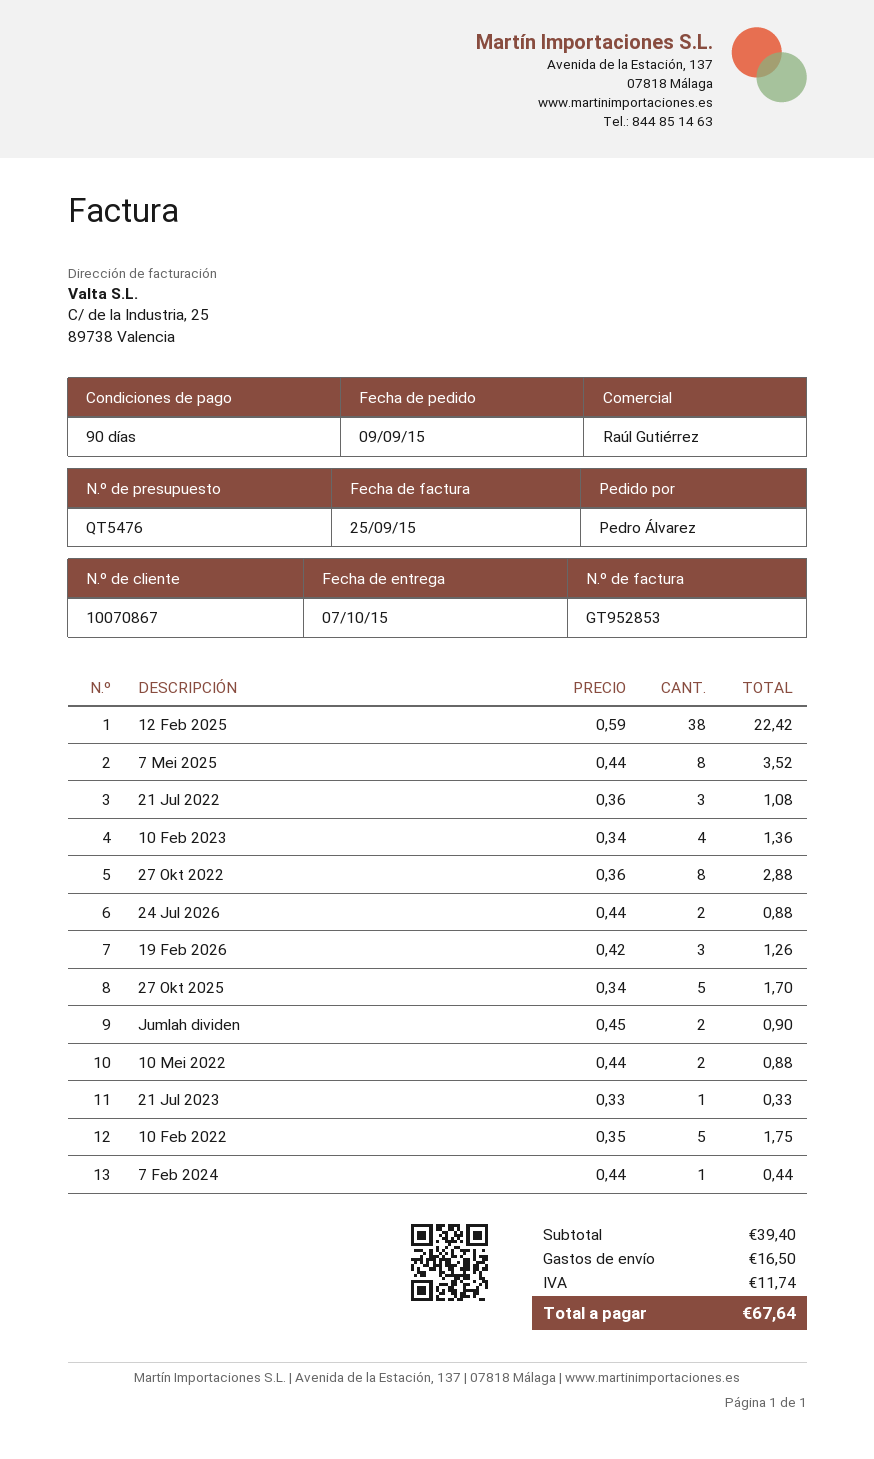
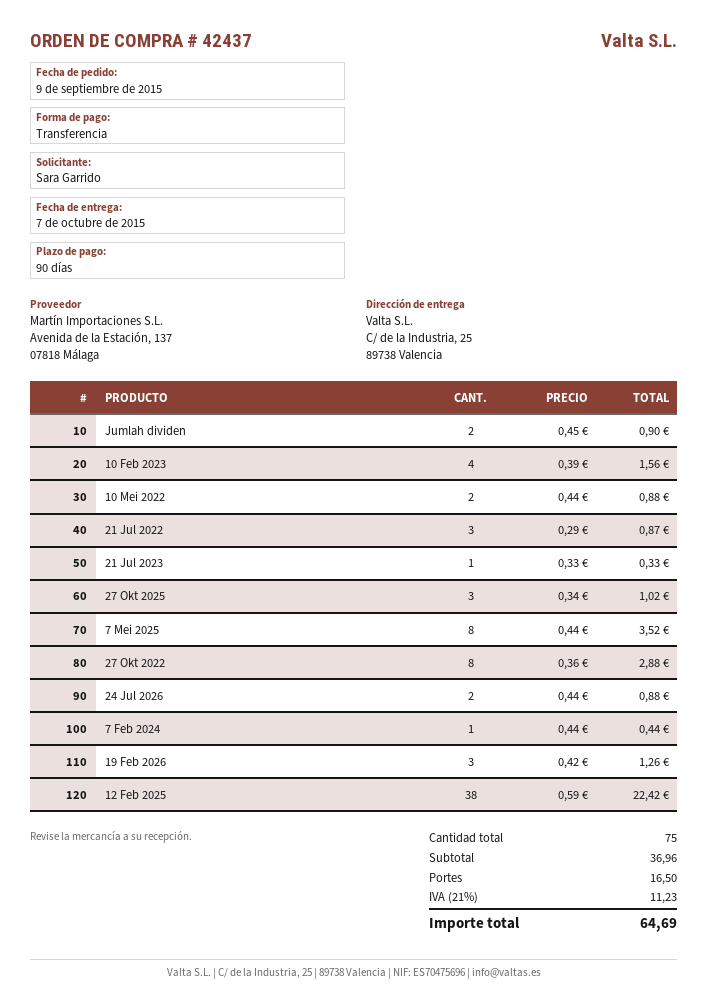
ordered by: Pedro Álvarez -> Sara Garrido
21 Jul 2022: 3 x 0.36 = 1.08 -> 3 x 0.29 = 0.87
10 Feb 2023: 4 x 0.34 = 1.36 -> 4 x 0.39 = 1.56
27 Okt 2025: 5 x 0.34 = 1.70 -> 3 x 0.34 = 1.02
10 Feb 2022: 5 x 0.35 = 1.75 -> none
subtotal: 39.40 -> 36.96
tax: 11.74 -> 11.23
total: 67.64 -> 64.69

